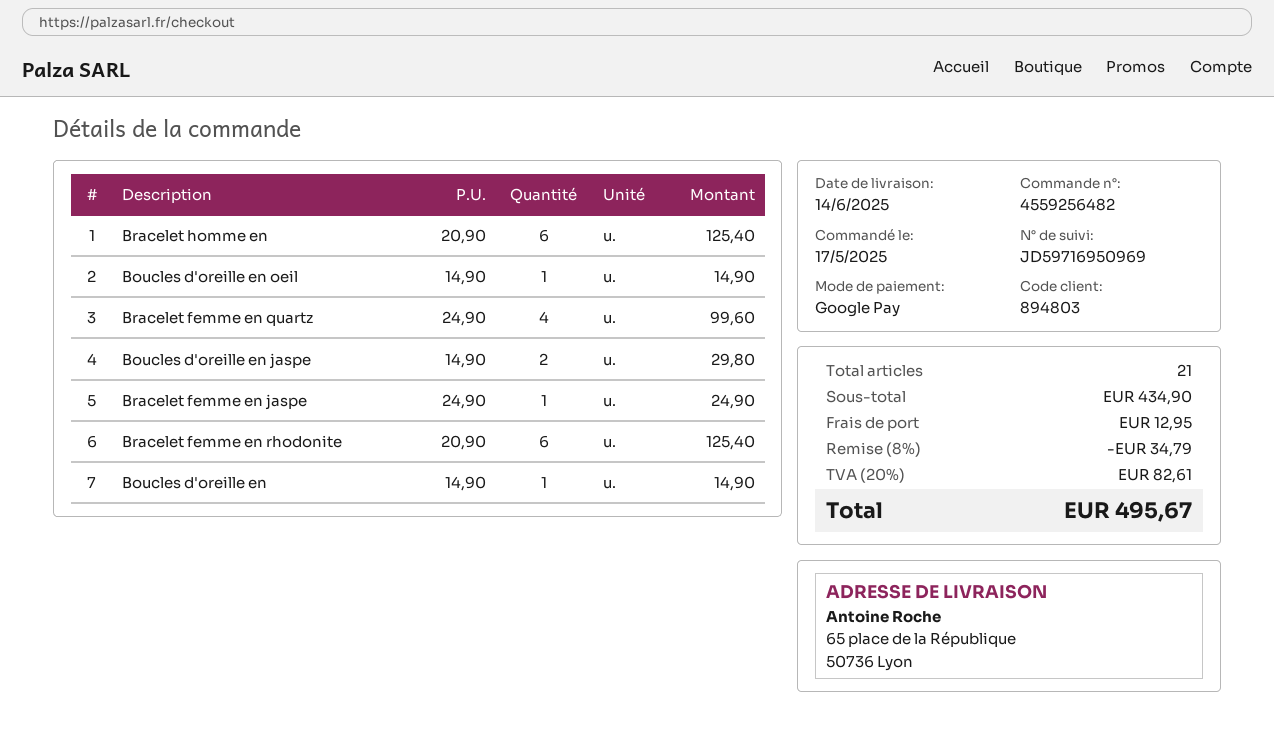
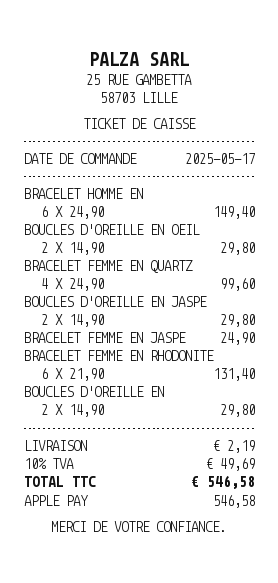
payment method: Google Pay -> Apple Pay
Bracelet homme en: 6 x 20.90 = 125.40 -> 6 x 24.90 = 149.40
Boucles d'oreille en oeil: 1 x 14.90 = 14.90 -> 2 x 14.90 = 29.80
Bracelet femme en rhodonite: 6 x 20.90 = 125.40 -> 6 x 21.90 = 131.40
Boucles d'oreille en: 1 x 14.90 = 14.90 -> 2 x 14.90 = 29.80
discount: 8% = 34.79 -> none
shipping: 12.95 -> 2.19
tax: 20% = 82.61 -> 10% = 49.69
total: 495.67 -> 546.58

